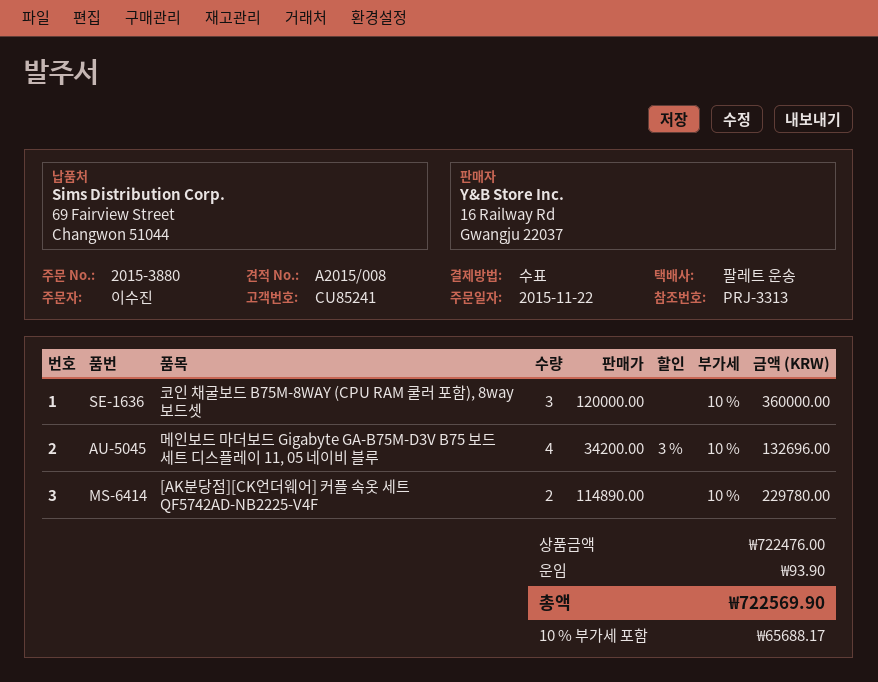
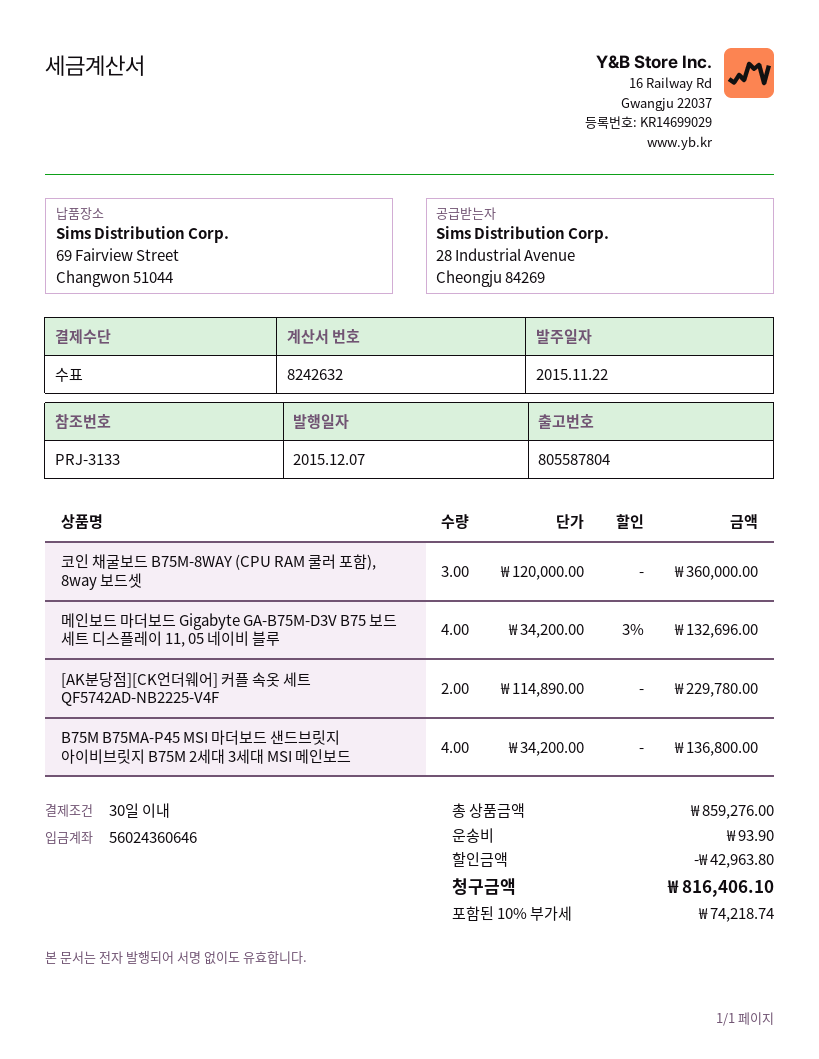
reference: PRJ-3313 -> PRJ-3133
B75M B75MA-P45 MSI 마더보드 샌드브릿지 아이비브릿지 B75M 2세대 3세대 MSI 메인보드: none -> 4 x 34200.00 = 136800.00
subtotal: 722476.00 -> 859276.00
discount: none -> 42963.80
tax: 10% = 65688.17 -> 10% = 74218.74
total: 722569.90 -> 816406.10

